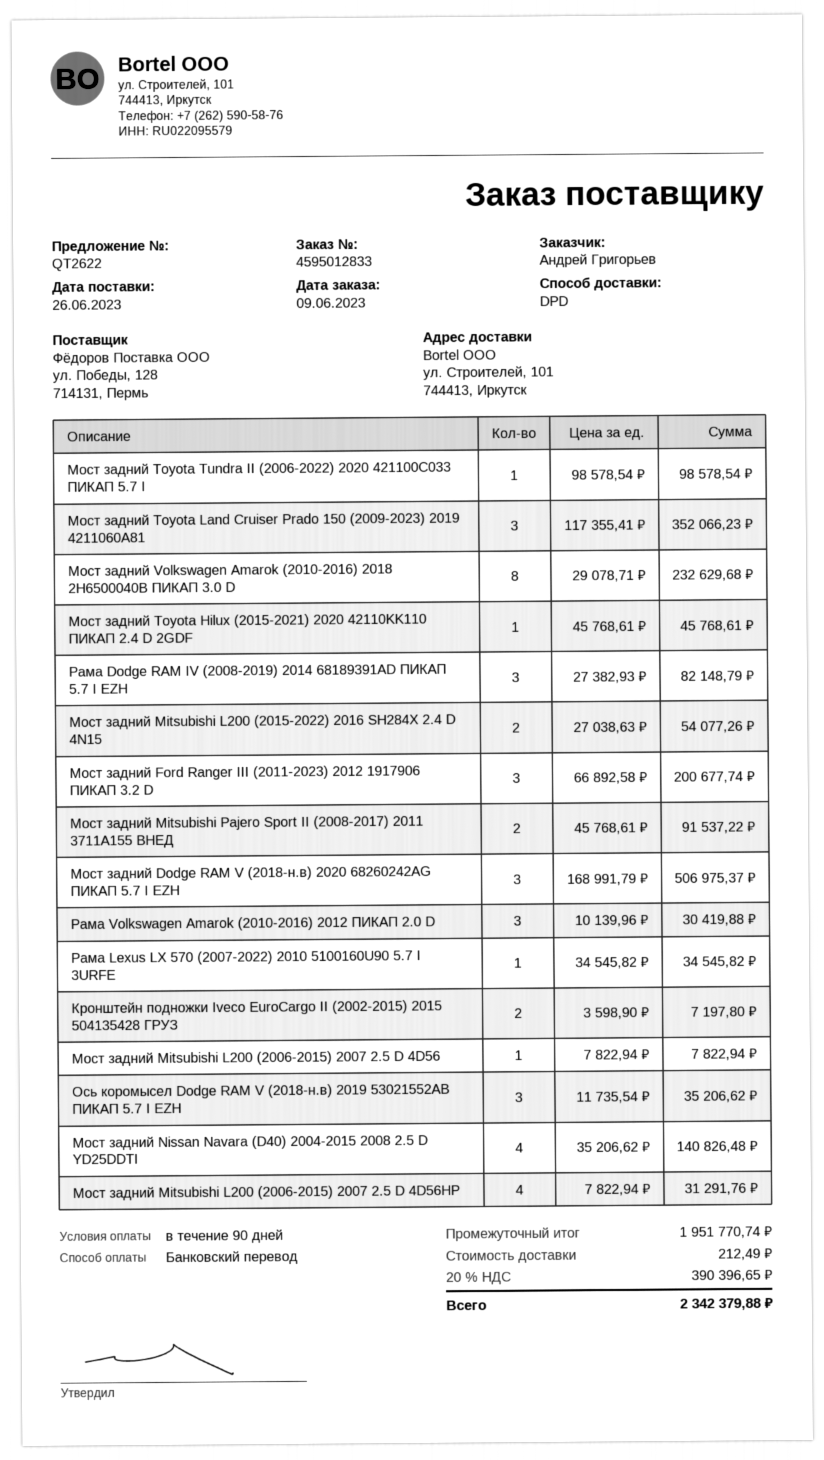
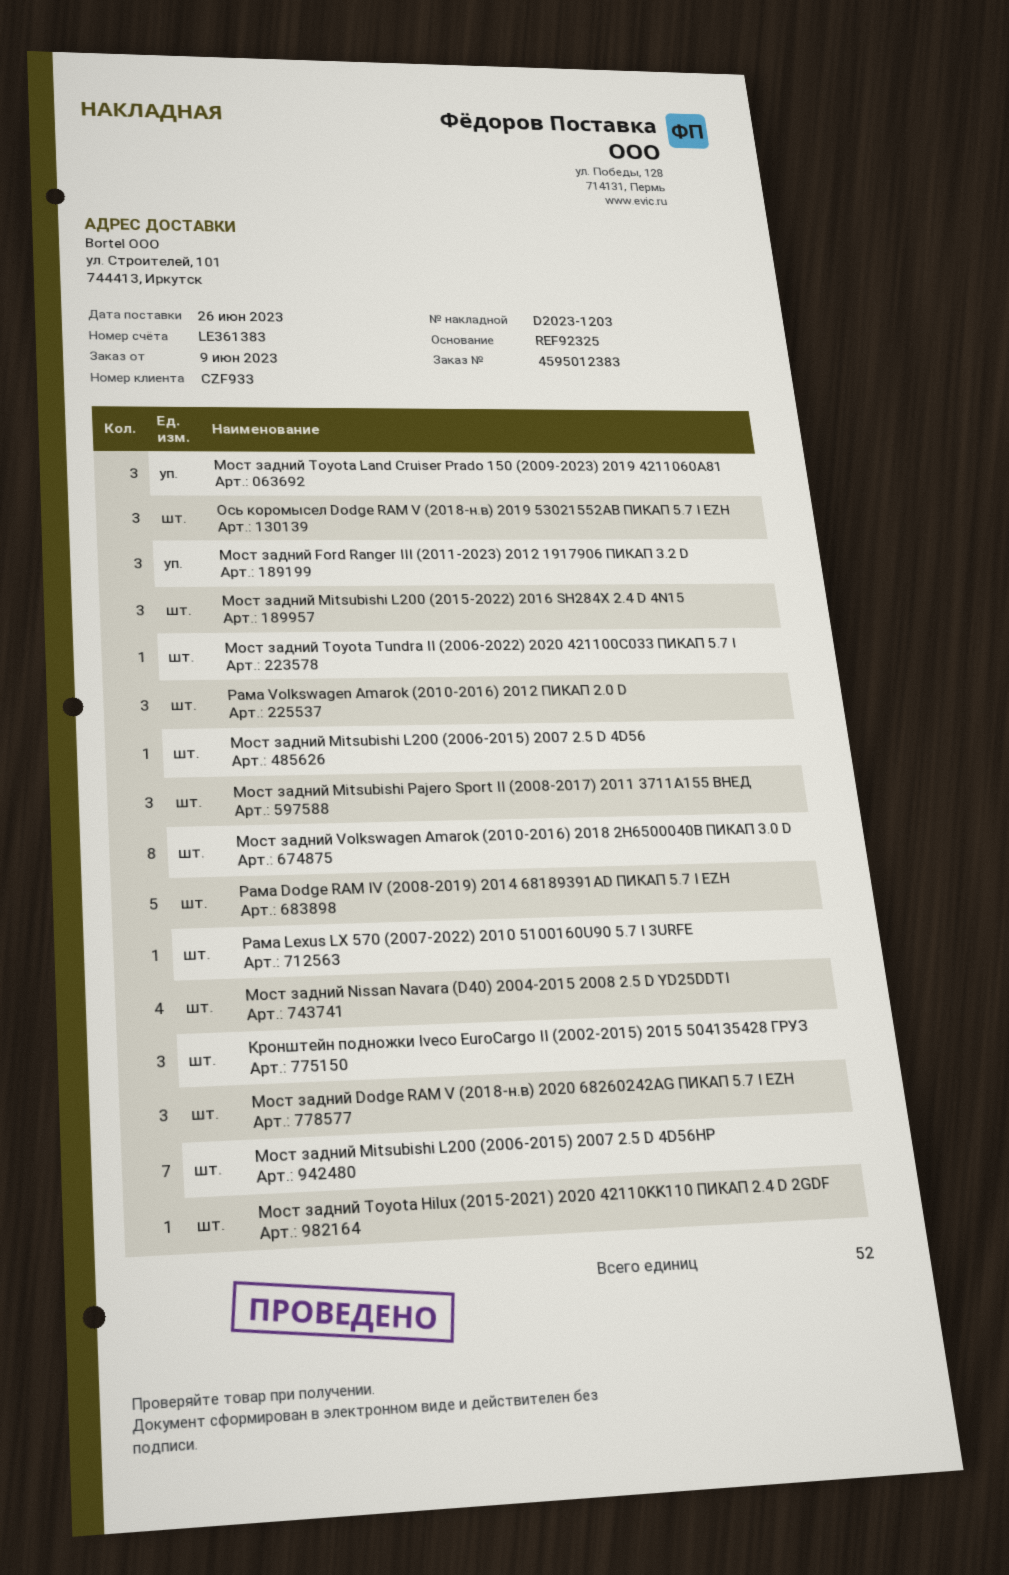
order number: 4595012833 -> 4595012383
Рама Dodge RAM IV (2008-2019) 2014 68189391AD ПИКАП 5.7 I EZH: 3 -> 5
Мост задний Mitsubishi L200 (2015-2022) 2016 SH284X 2.4 D 4N15: 2 -> 3
Мост задний Mitsubishi Pajero Sport II (2008-2017) 2011 3711A155 ВНЕД: 2 -> 3
Кронштейн подножки Iveco EuroCargo II (2002-2015) 2015 504135428 ГРУЗ: 2 -> 3
Мост задний Mitsubishi L200 (2006-2015) 2007 2.5 D 4D56HP: 4 -> 7

